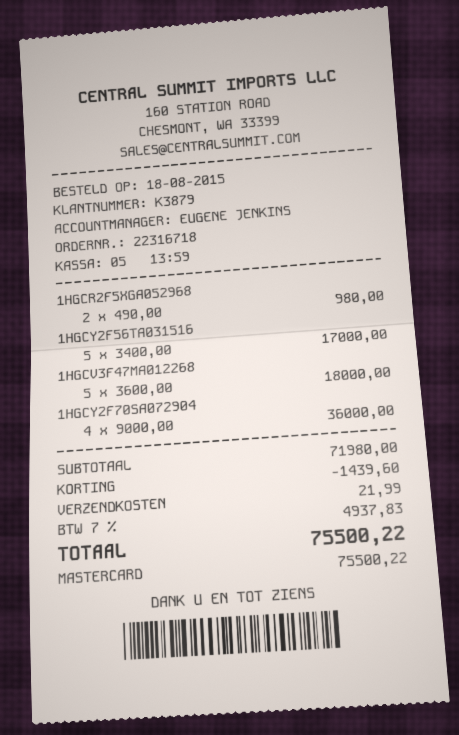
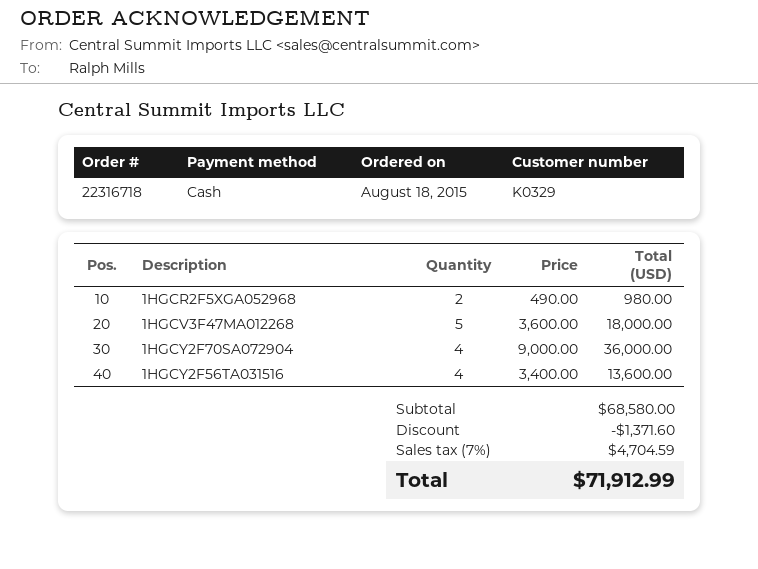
customer number: K3879 -> K0329
payment method: Mastercard -> cash
1HGCY2F56TA031516: 5 x 3400.00 = 17000.00 -> 4 x 3400.00 = 13600.00
subtotal: 71980.00 -> 68580.00
discount: 1439.60 -> 1371.60
shipping: 21.99 -> none
tax: 7% = 4937.83 -> 7% = 4704.59
total: 75500.22 -> 71912.99

